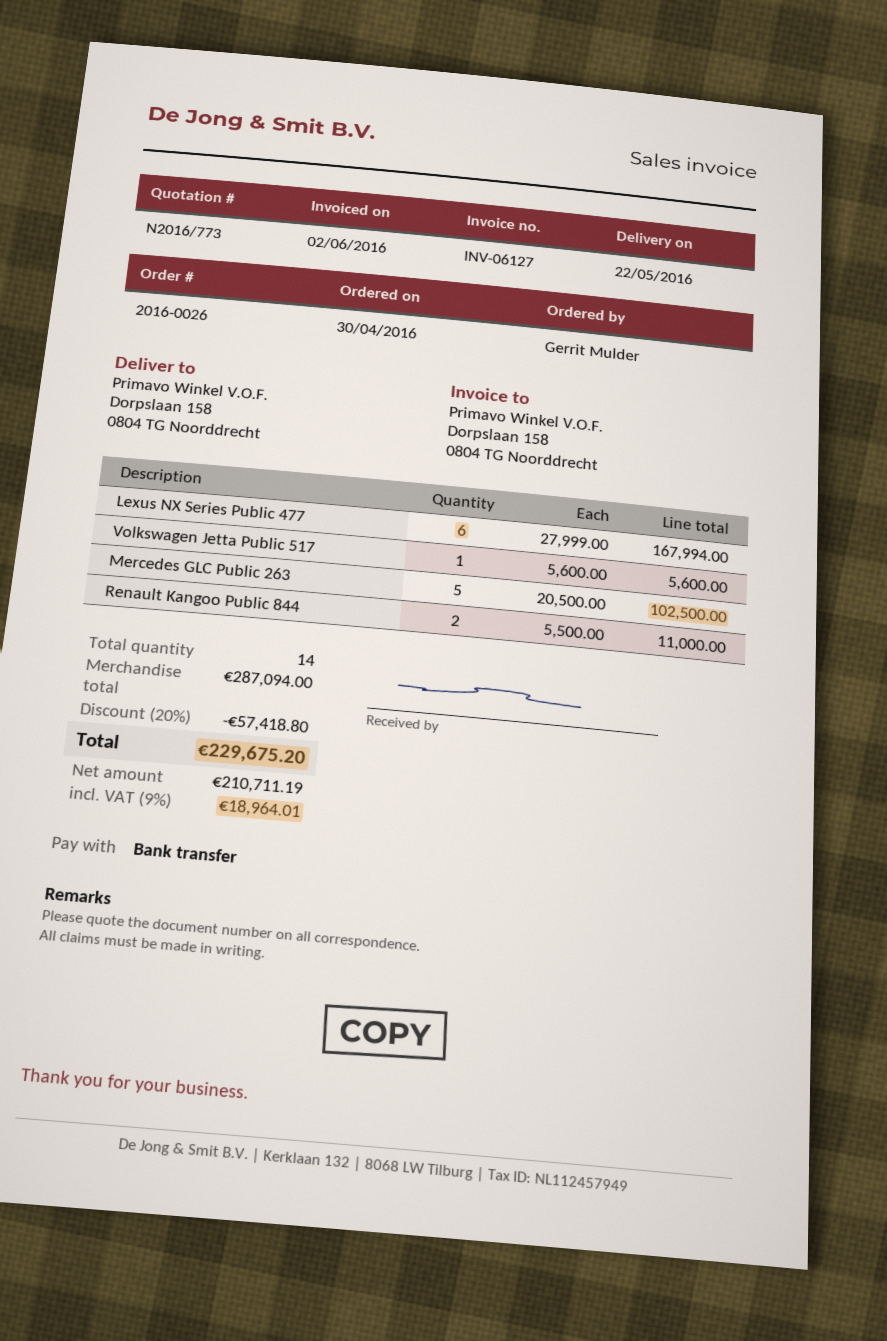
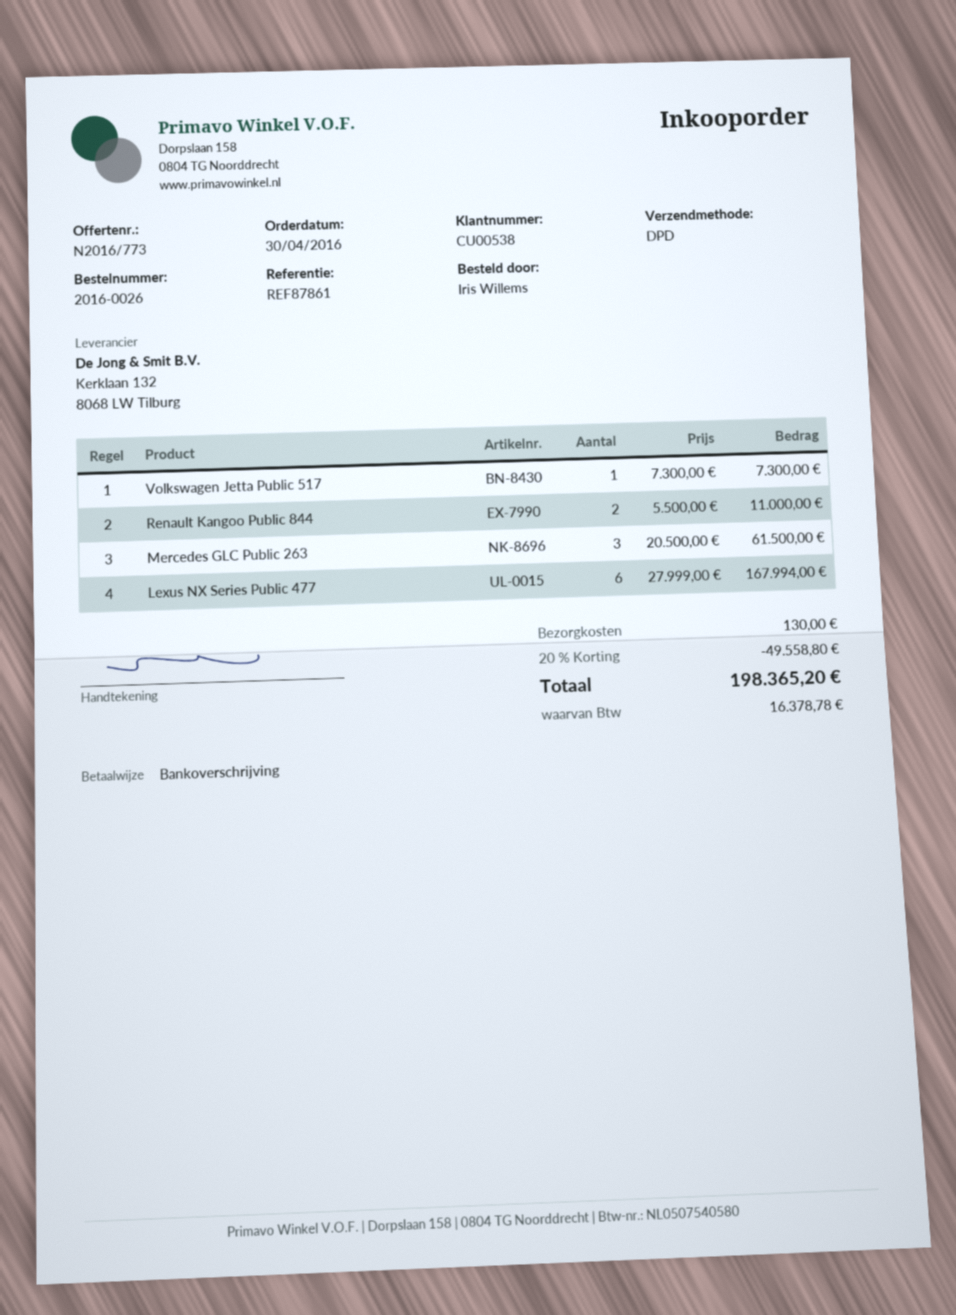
ordered by: Gerrit Mulder -> Iris Willems
Volkswagen Jetta Public 517: 1 x 5600.00 = 5600.00 -> 1 x 7300.00 = 7300.00
Mercedes GLC Public 263: 5 x 20500.00 = 102500.00 -> 3 x 20500.00 = 61500.00
discount: 20% = 57418.80 -> 20% = 49558.80
shipping: none -> 130.00
tax: 18964.01 -> 16378.78
total: 229675.20 -> 198365.20

